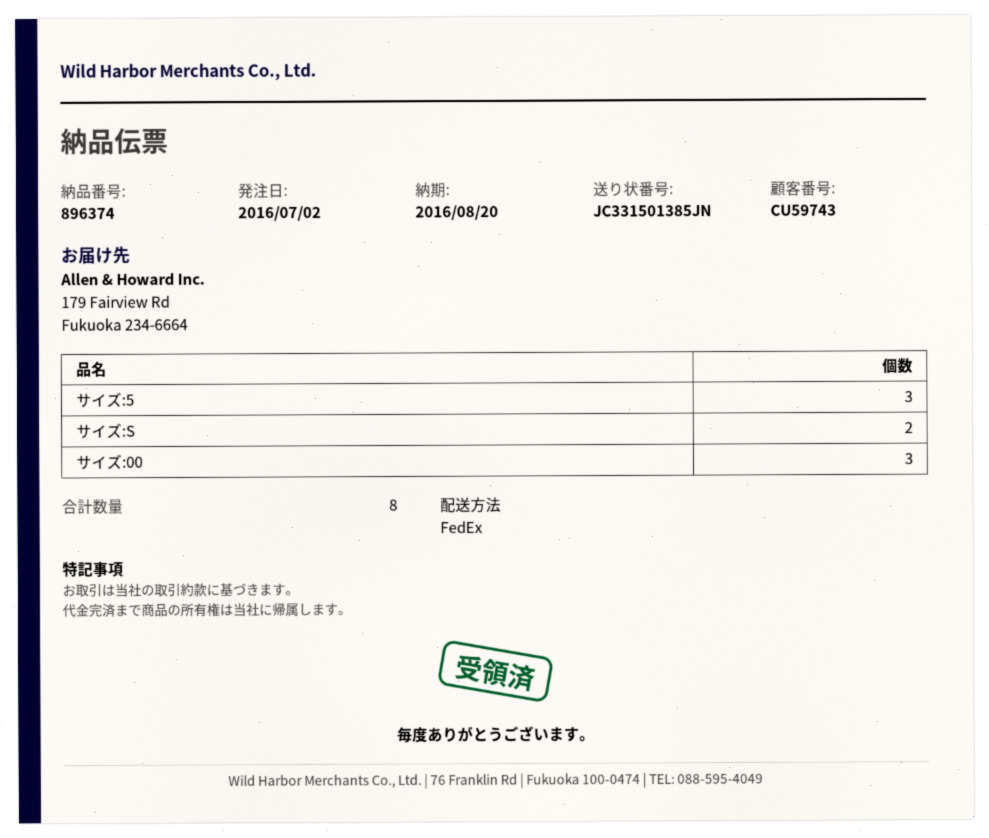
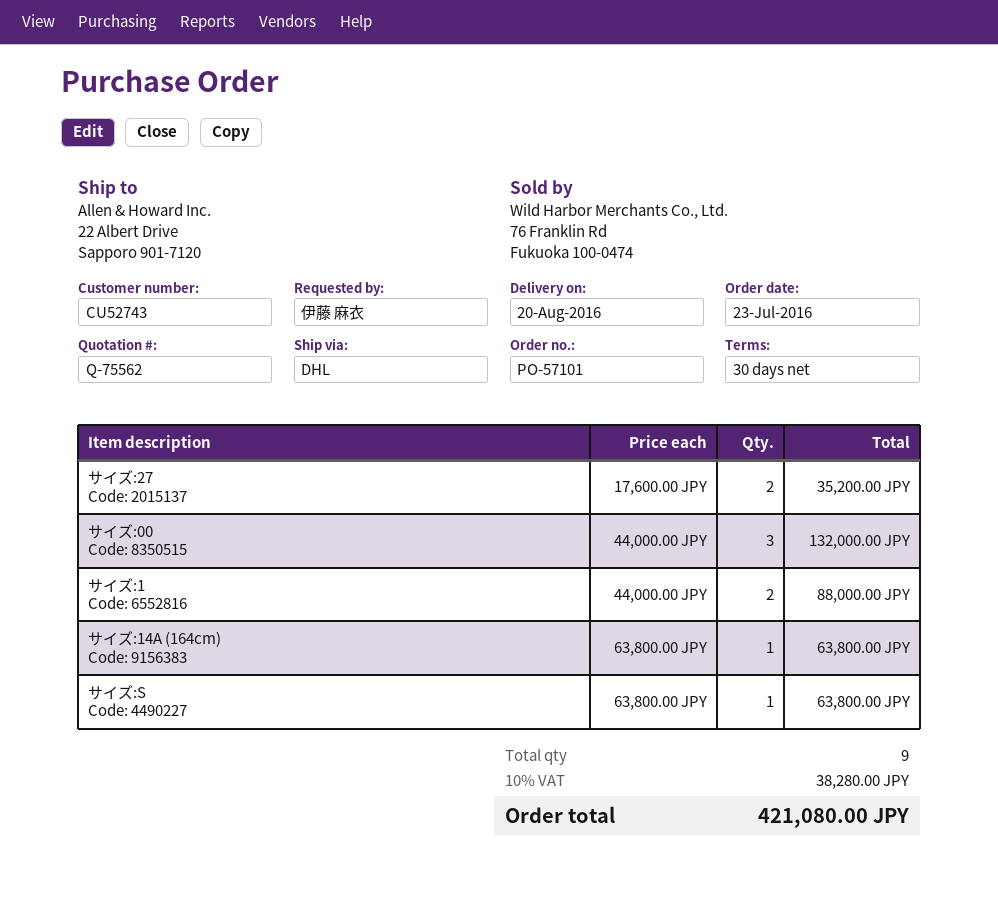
order date: 2016-07-02 -> 2016-07-23
customer number: CU59743 -> CU52743
shipping method: FedEx -> DHL
ship to: 179 Fairview Rd, Fukuoka 234-6664 -> 22 Albert Drive, Sapporo 901-7120
サイズ:5: 3 -> none
サイズ:S: 2 -> 1
サイズ:27: none -> 2
サイズ:1: none -> 2
サイズ:14A (164cm): none -> 1
total quantity: 8 -> 9

